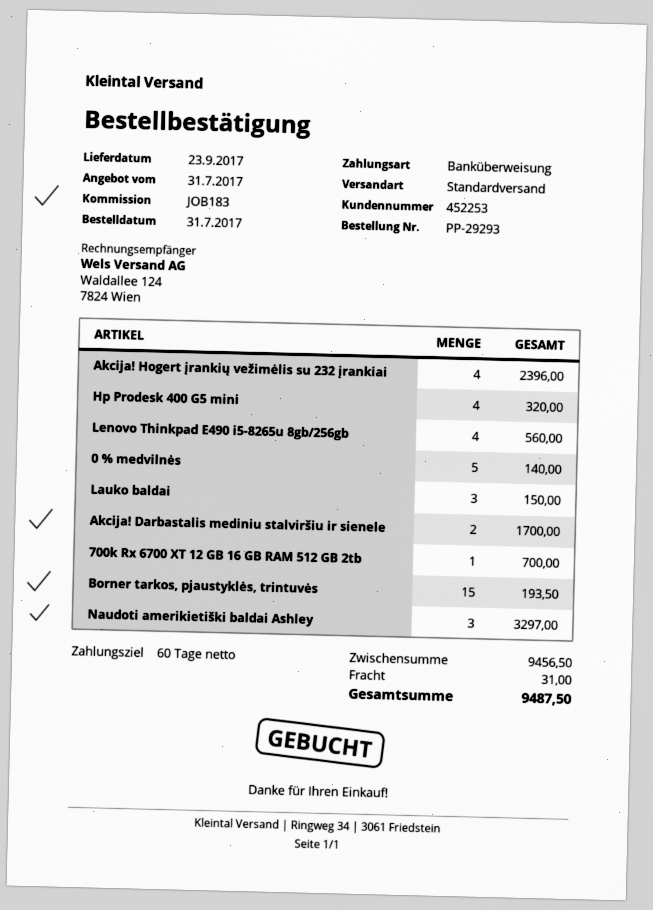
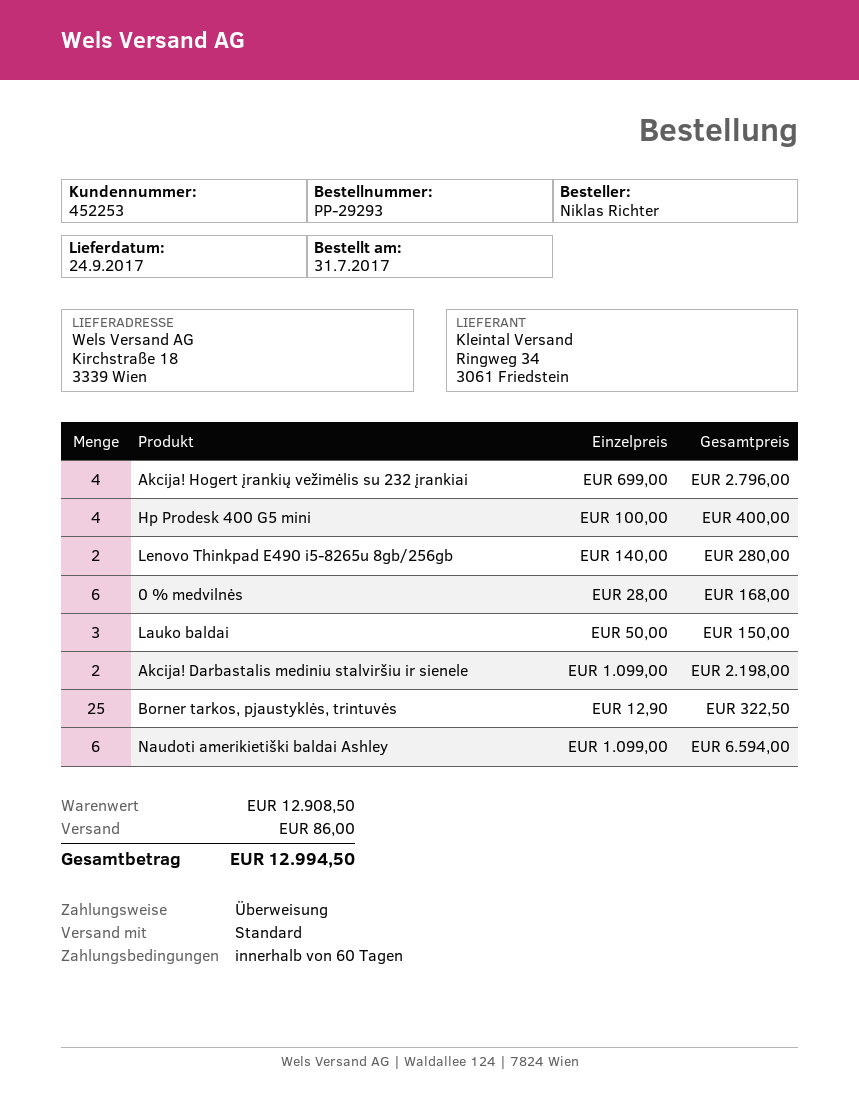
delivery date: 2017-09-23 -> 2017-09-24
Akcija! Hogert įrankių vežimėlis su 232 įrankiai: 4 for 2396.00 -> 4 for 2796.00
Hp Prodesk 400 G5 mini: 4 for 320.00 -> 4 for 400.00
Lenovo Thinkpad E490 i5-8265u 8gb/256gb: 4 for 560.00 -> 2 for 280.00
0 % medvilnės: 5 for 140.00 -> 6 for 168.00
Akcija! Darbastalis mediniu stalviršiu ir sienele: 2 for 1700.00 -> 2 for 2198.00
700k Rx 6700 XT 12 GB 16 GB RAM 512 GB 2tb: 1 for 700.00 -> none
Borner tarkos, pjaustyklės, trintuvės: 15 for 193.50 -> 25 for 322.50
Naudoti amerikietiški baldai Ashley: 3 for 3297.00 -> 6 for 6594.00
subtotal: 9456.50 -> 12908.50
shipping: 31.00 -> 86.00
total: 9487.50 -> 12994.50

